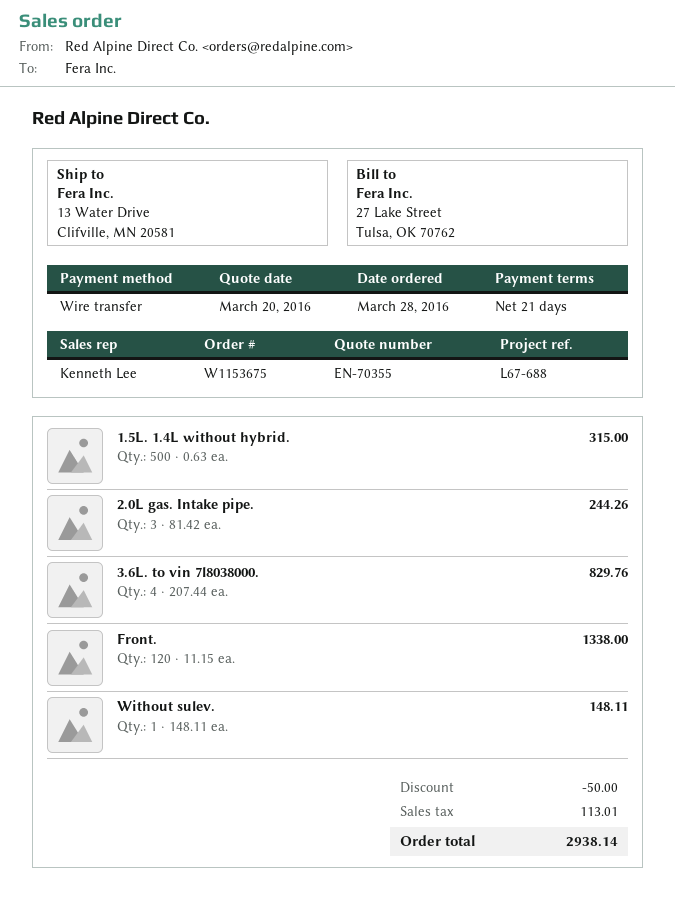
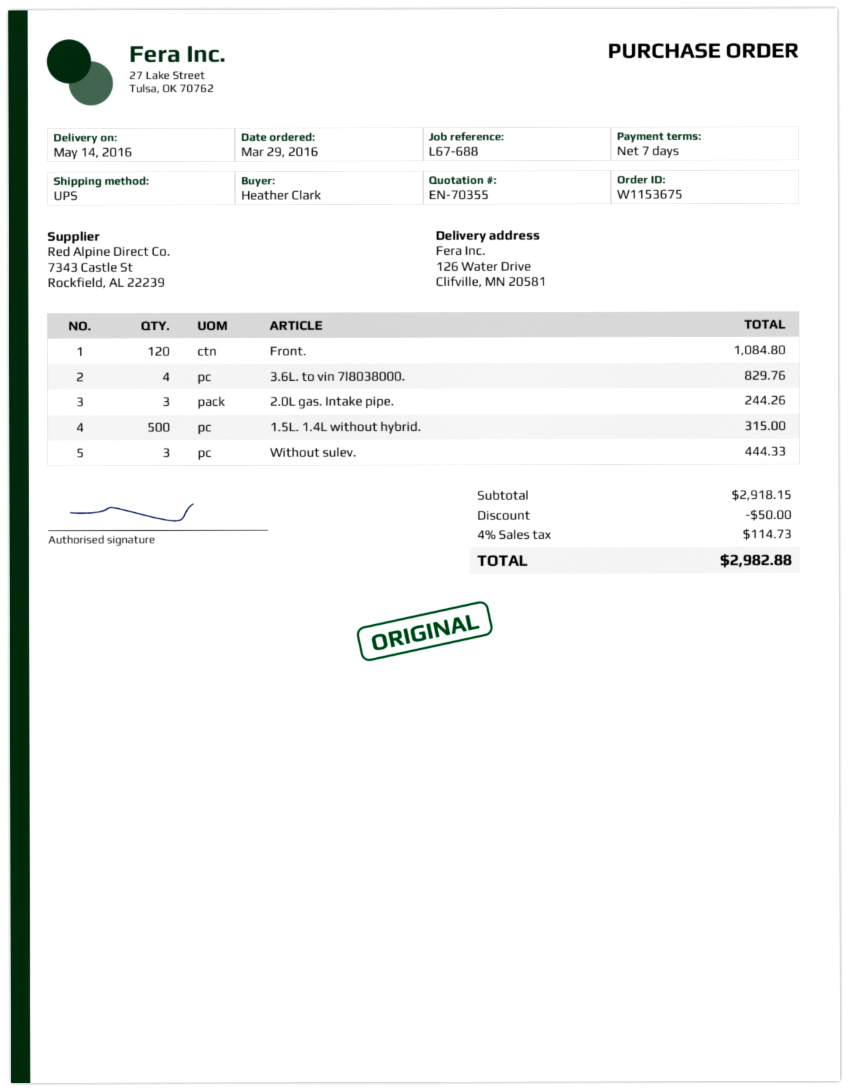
order date: 2016-03-28 -> 2016-03-29
payment terms: 21 days -> 7 days
ship to: 13 Water Drive, Clifville, MN 20581 -> 126 Water Drive, Clifville, MN 20581
Front.: 120 for 1338.00 -> 120 for 1084.80
Without sulev.: 1 for 148.11 -> 3 for 444.33
tax: 113.01 -> 114.73
total: 2938.14 -> 2982.88

